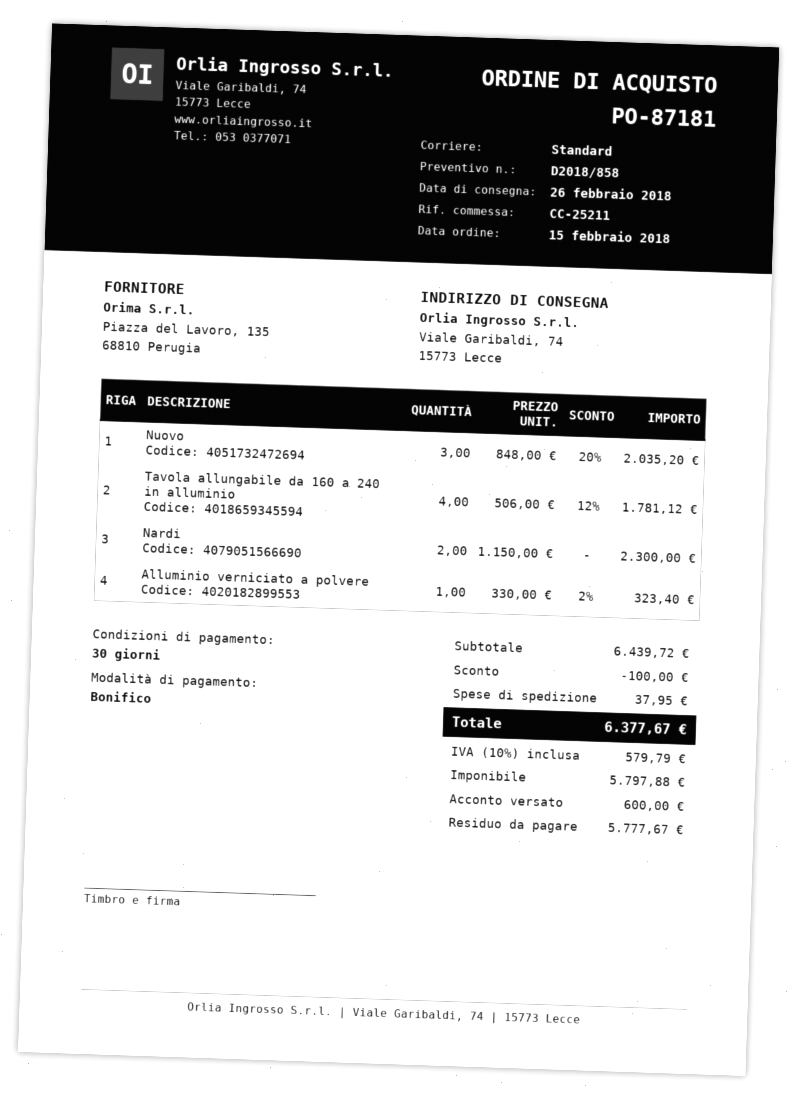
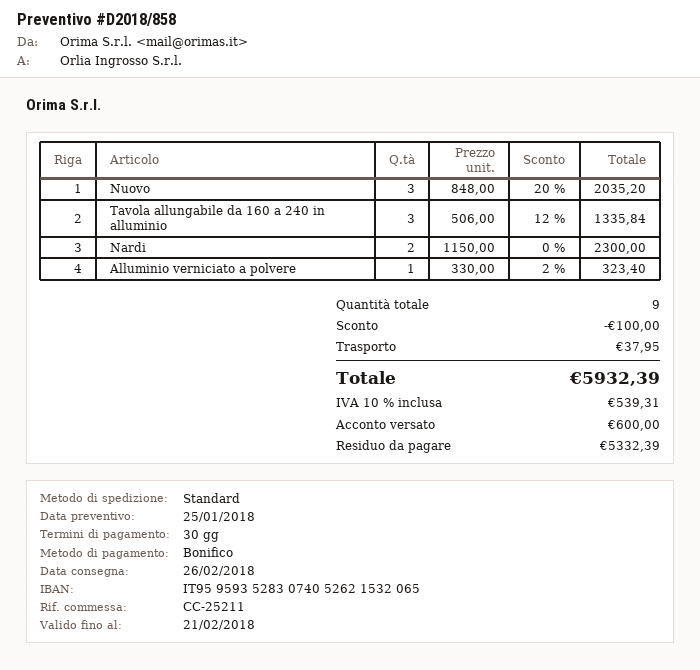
Tavola allungabile da 160 a 240 in alluminio: 4 x 506.00 - 12% = 1781.12 -> 3 x 506.00 - 12% = 1335.84
tax: 10% = 579.79 -> 10% = 539.31
total: 6377.67 -> 5932.39
balance: 5777.67 -> 5332.39

